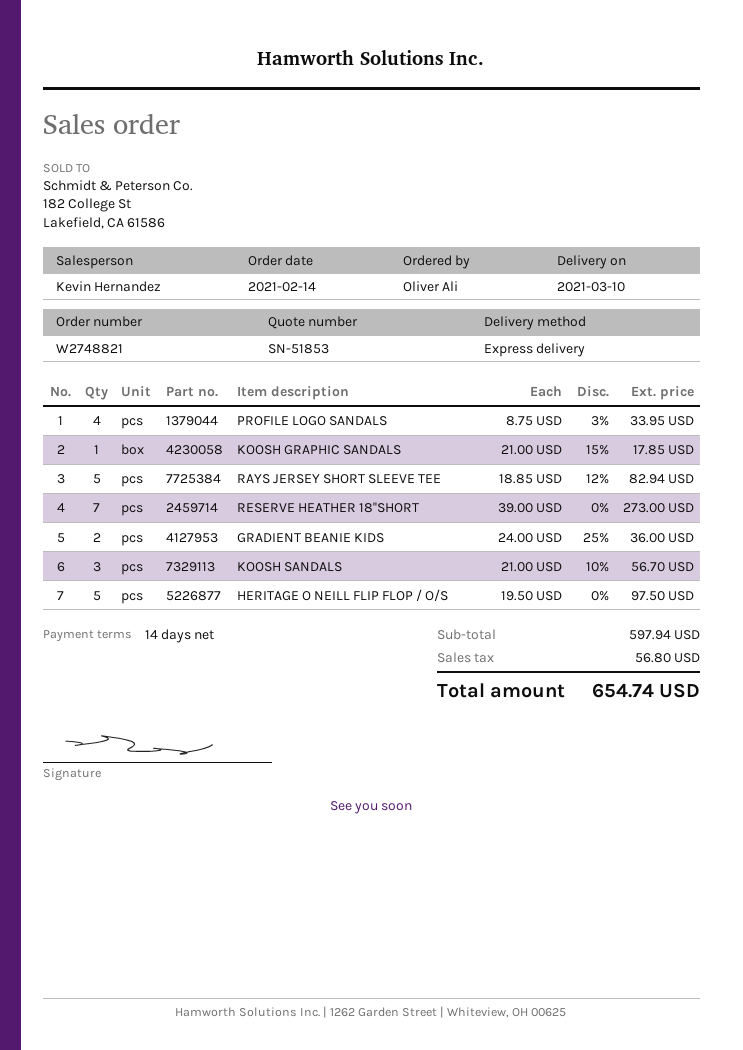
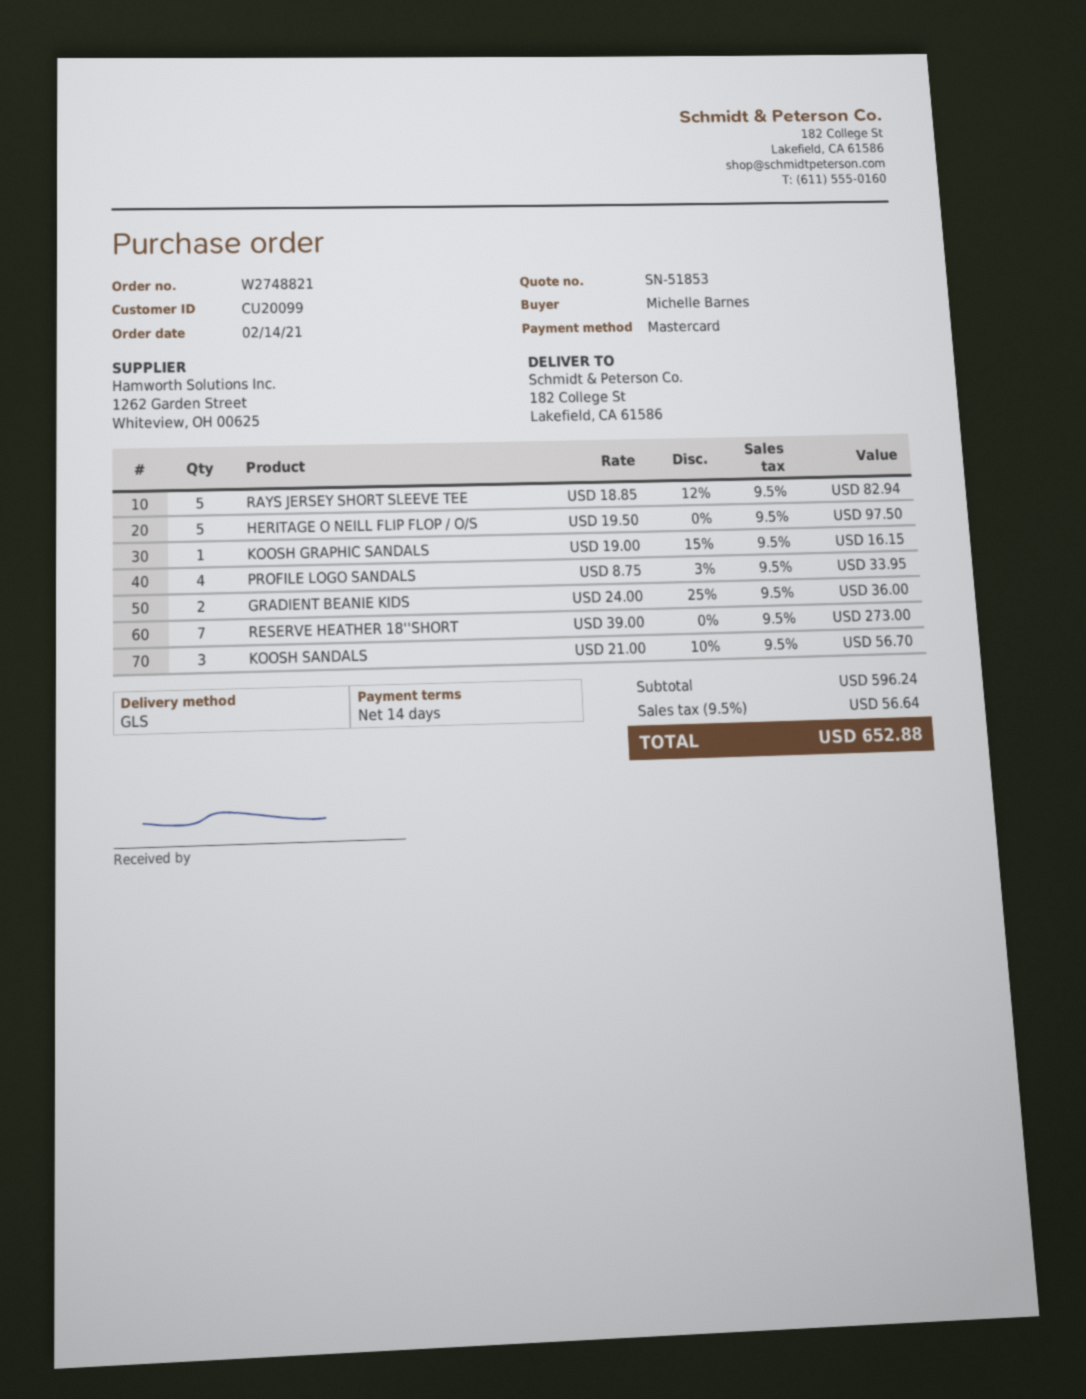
ordered by: Oliver Ali -> Michelle Barnes
shipping method: express -> GLS
KOOSH GRAPHIC SANDALS: 1 x 21.00 - 15% = 17.85 -> 1 x 19.00 - 15% = 16.15
subtotal: 597.94 -> 596.24
tax: 56.80 -> 56.64
total: 654.74 -> 652.88

